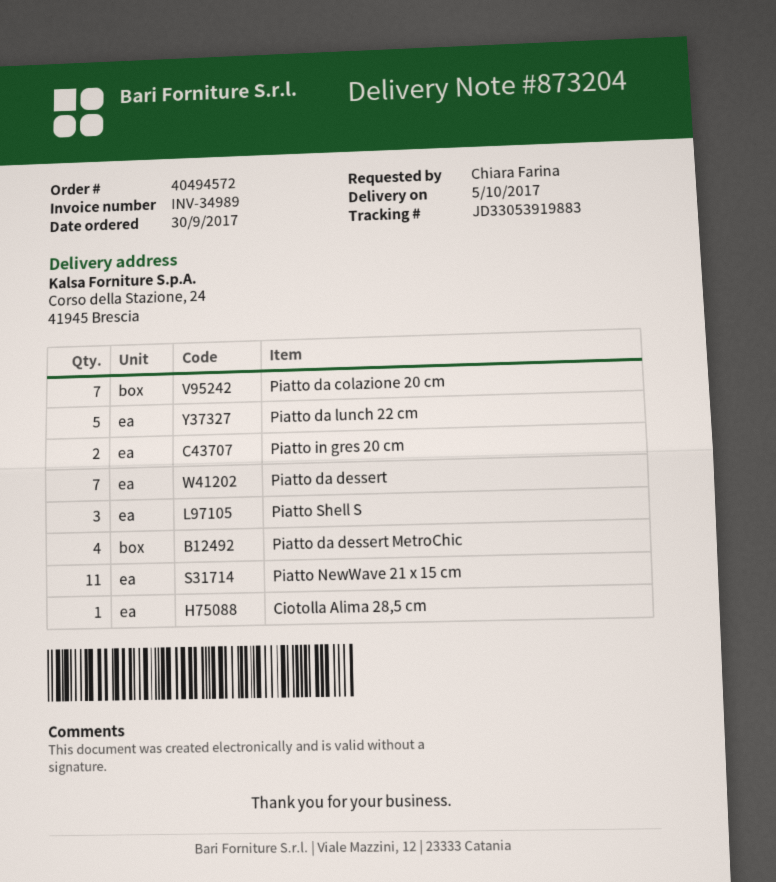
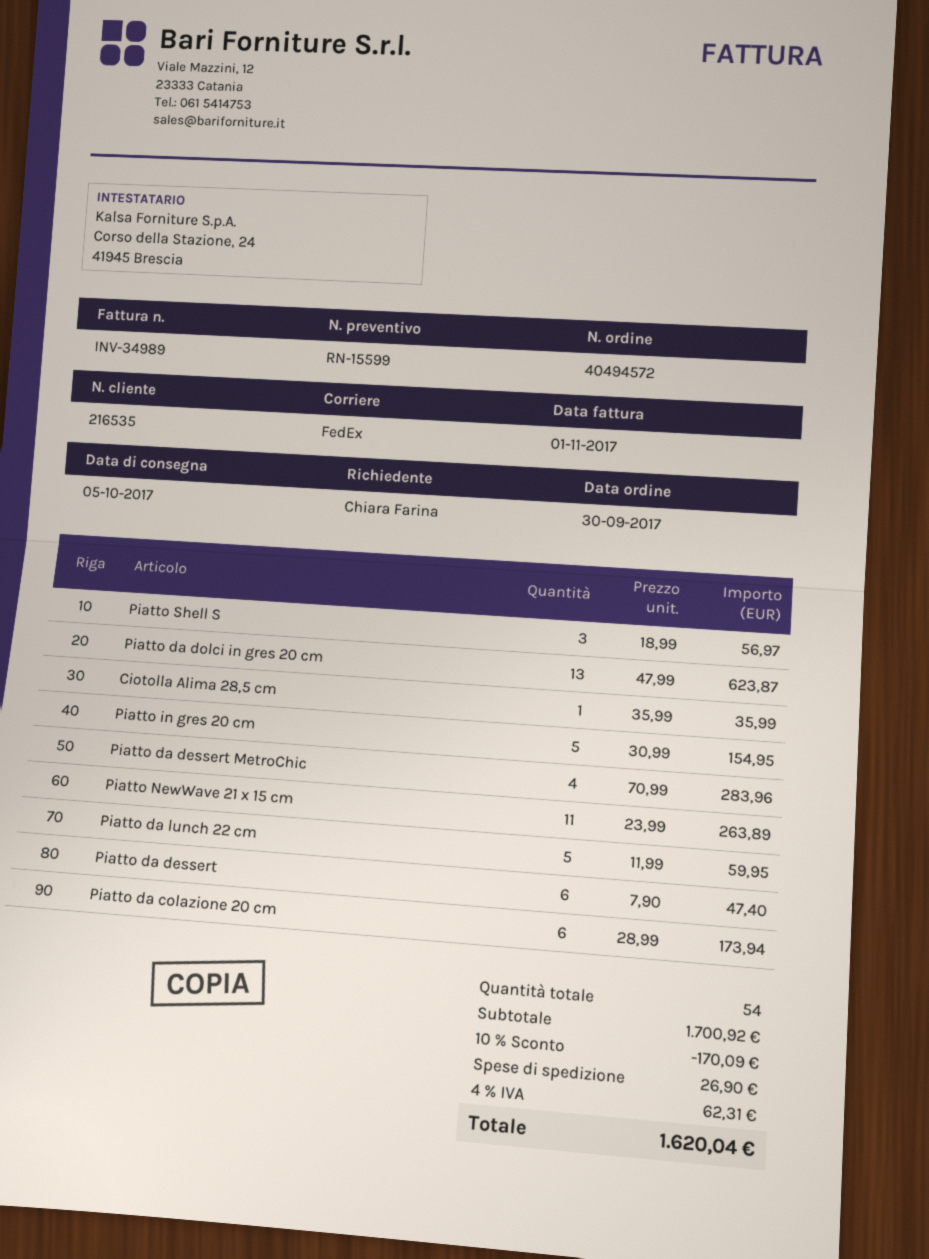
Piatto da colazione 20 cm: 7 -> 6
Piatto in gres 20 cm: 2 -> 5
Piatto da dessert: 7 -> 6
Piatto da dolci in gres 20 cm: none -> 13

